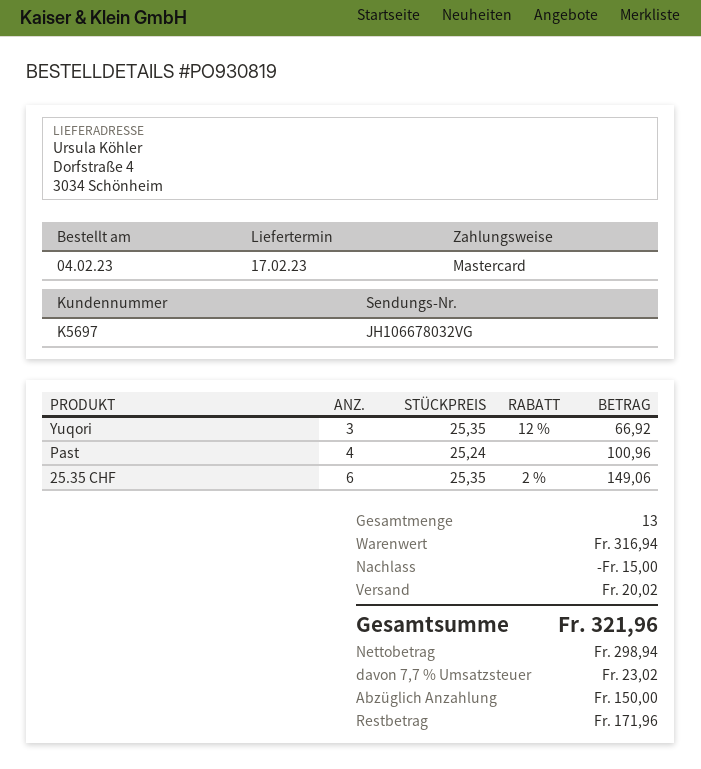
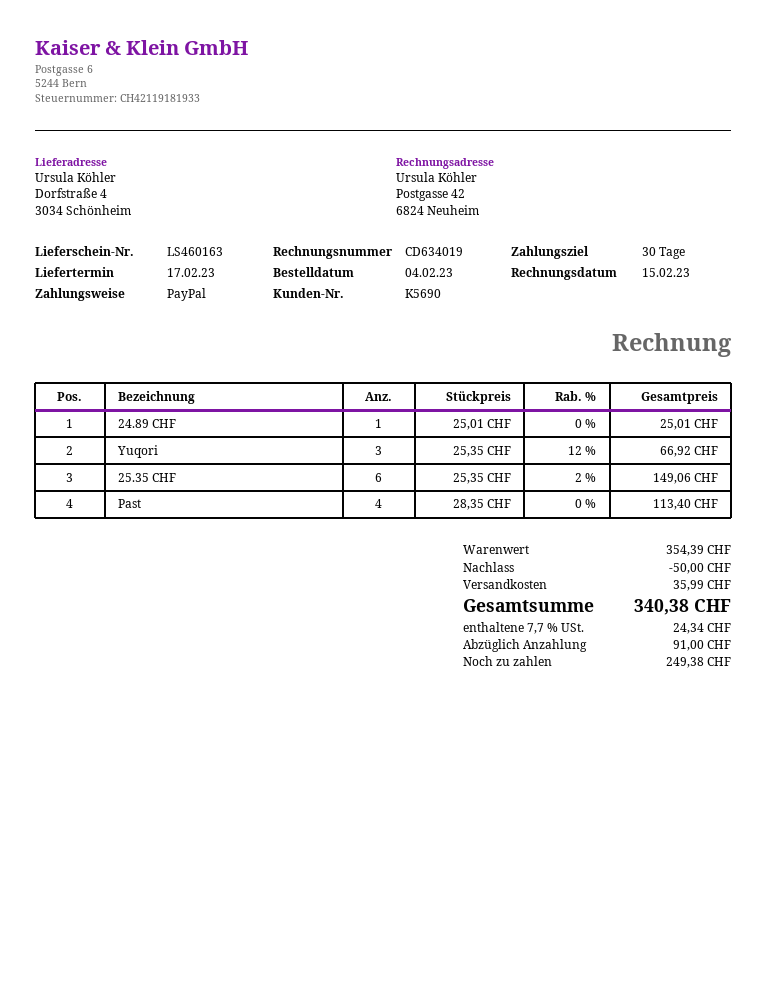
customer number: K5697 -> K5690
payment method: Mastercard -> PayPal
Past: 4 x 25.24 = 100.96 -> 4 x 28.35 = 113.40
24.89 CHF: none -> 1 x 25.01 = 25.01
subtotal: 316.94 -> 354.39
discount: 15.00 -> 50.00
shipping: 20.02 -> 35.99
tax: 7.7% = 23.02 -> 7.7% = 24.34
total: 321.96 -> 340.38
deposit: 150.00 -> 91.00
balance: 171.96 -> 249.38

